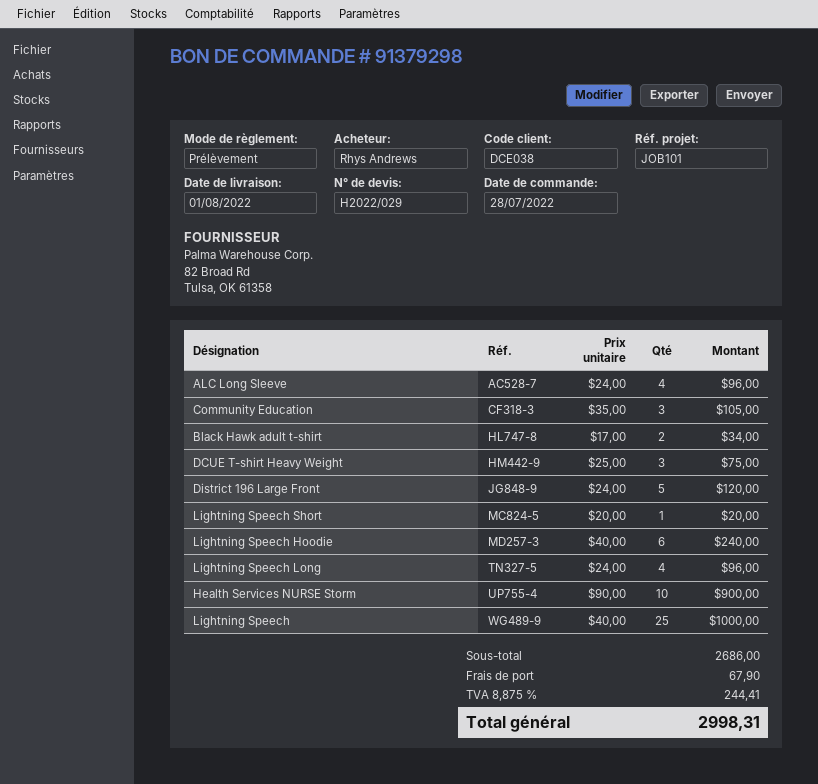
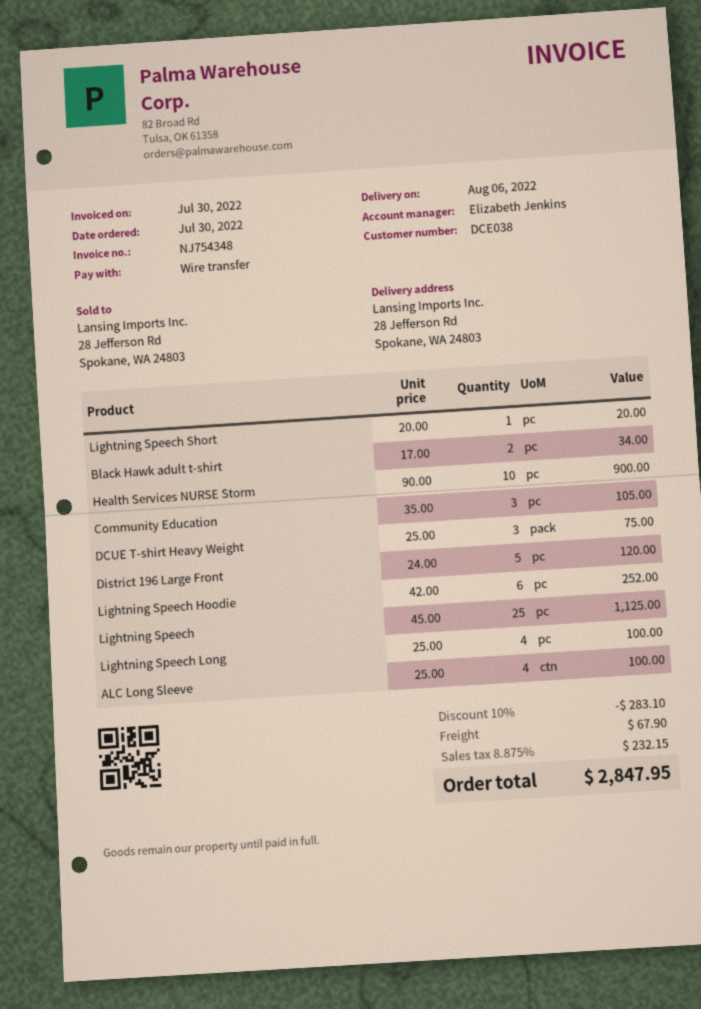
order date: 2022-07-28 -> 2022-07-30
delivery date: 2022-08-01 -> 2022-08-06
payment method: direct debit -> bank transfer
ALC Long Sleeve: 4 x 24.00 = 96.00 -> 4 x 25.00 = 100.00
Lightning Speech Hoodie: 6 x 40.00 = 240.00 -> 6 x 42.00 = 252.00
Lightning Speech Long: 4 x 24.00 = 96.00 -> 4 x 25.00 = 100.00
Lightning Speech: 25 x 40.00 = 1000.00 -> 25 x 45.00 = 1125.00
discount: none -> 10% = 283.10
tax: 8.875% = 244.41 -> 8.875% = 232.15
total: 2998.31 -> 2847.95

